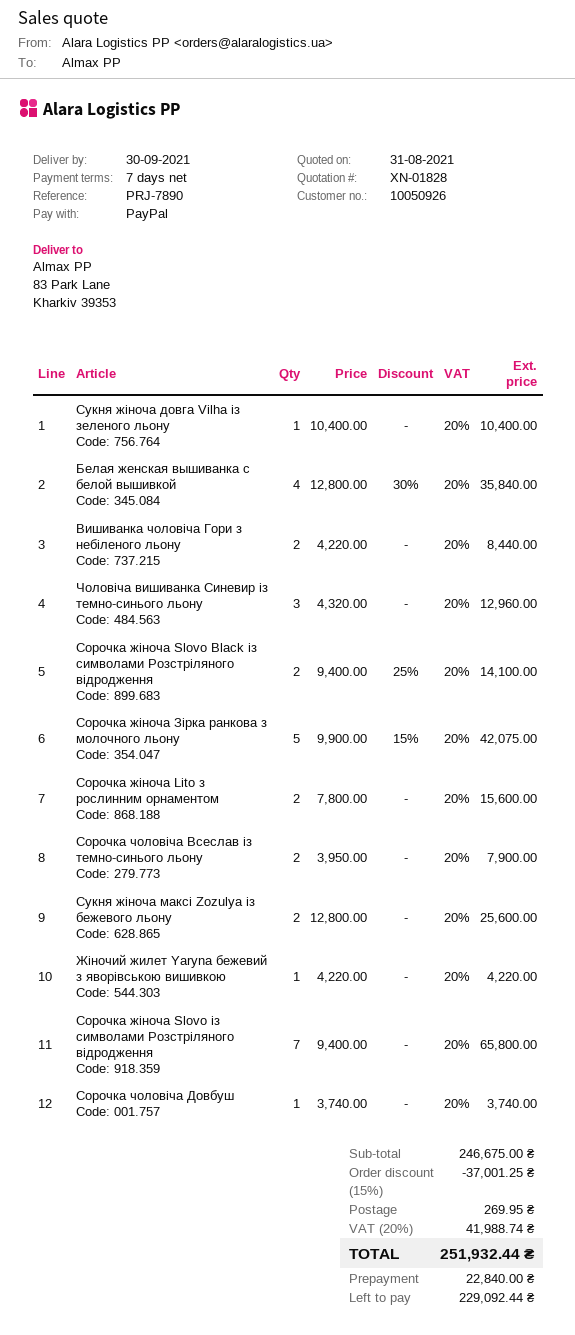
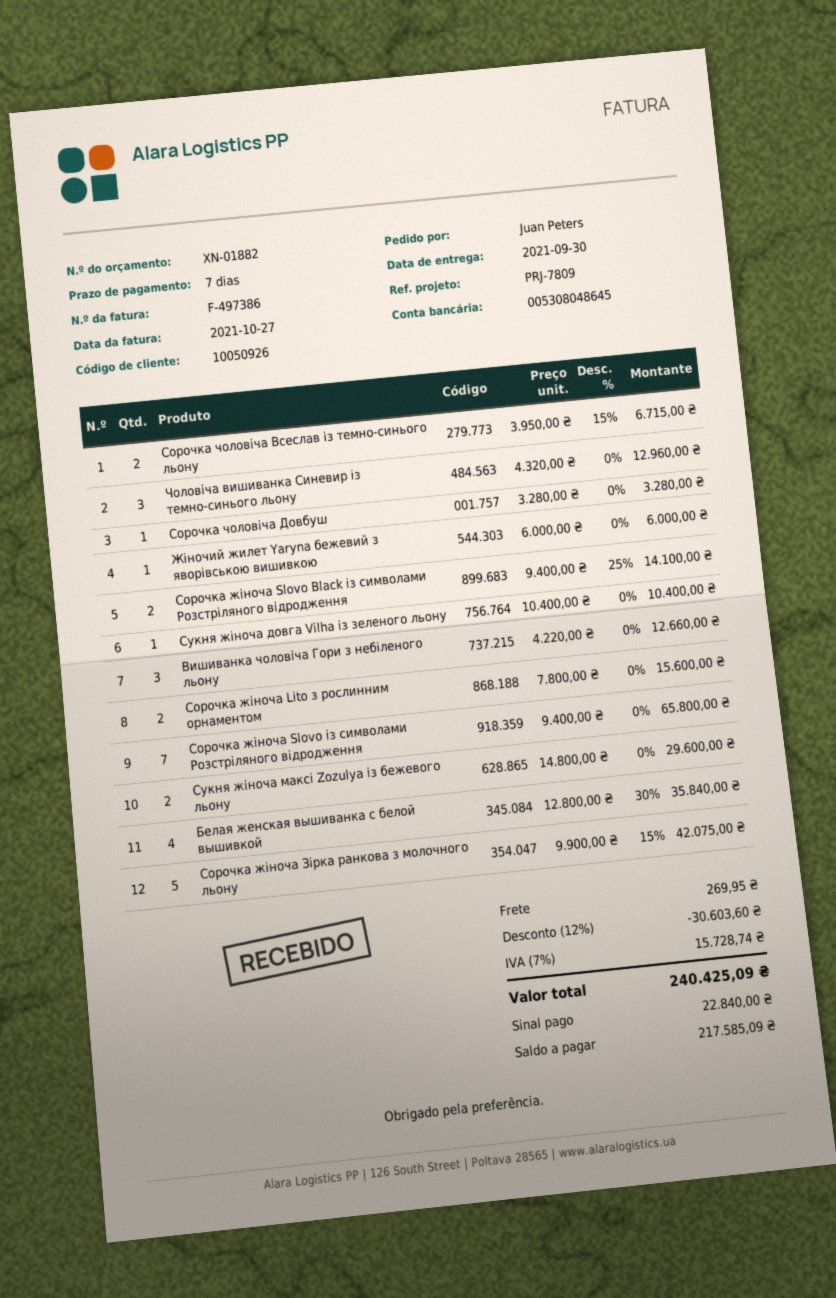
quote number: XN-01828 -> XN-01882
reference: PRJ-7890 -> PRJ-7809
Вишиванка чоловіча Гори з небіленого льону: 2 x 4220.00 = 8440.00 -> 3 x 4220.00 = 12660.00
Сорочка чоловіча Всеслав із темно-синього льону: 2 x 3950.00 = 7900.00 -> 2 x 3950.00 - 15% = 6715.00
Сукня жіноча максі Zozulya із бежевого льону: 2 x 12800.00 = 25600.00 -> 2 x 14800.00 = 29600.00
Жіночий жилет Yaryna бежевий з яворівською вишивкою: 1 x 4220.00 = 4220.00 -> 1 x 6000.00 = 6000.00
Сорочка чоловіча Довбуш: 1 x 3740.00 = 3740.00 -> 1 x 3280.00 = 3280.00
discount: 15% = 37001.25 -> 12% = 30603.60
tax: 20% = 41988.74 -> 7% = 15728.74
total: 251932.44 -> 240425.09
balance: 229092.44 -> 217585.09

